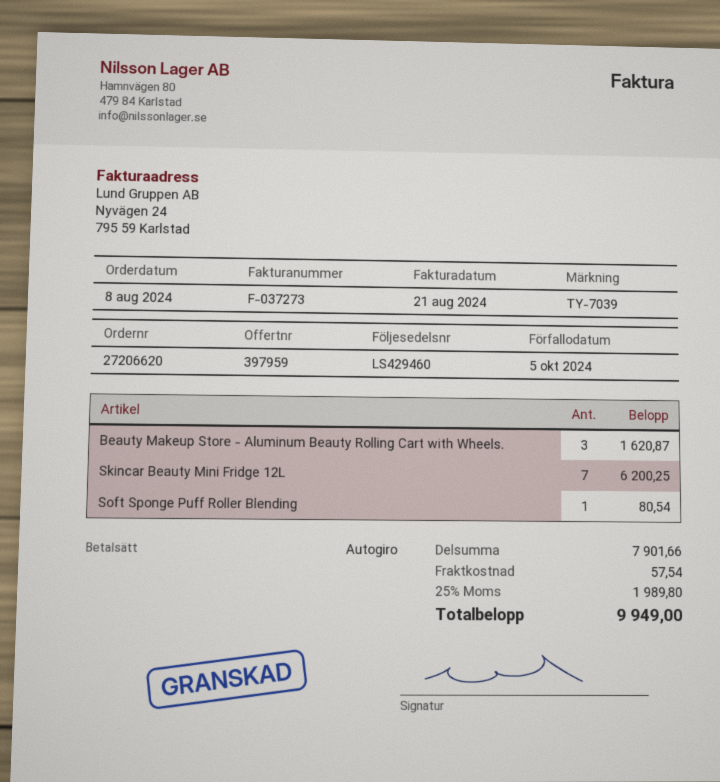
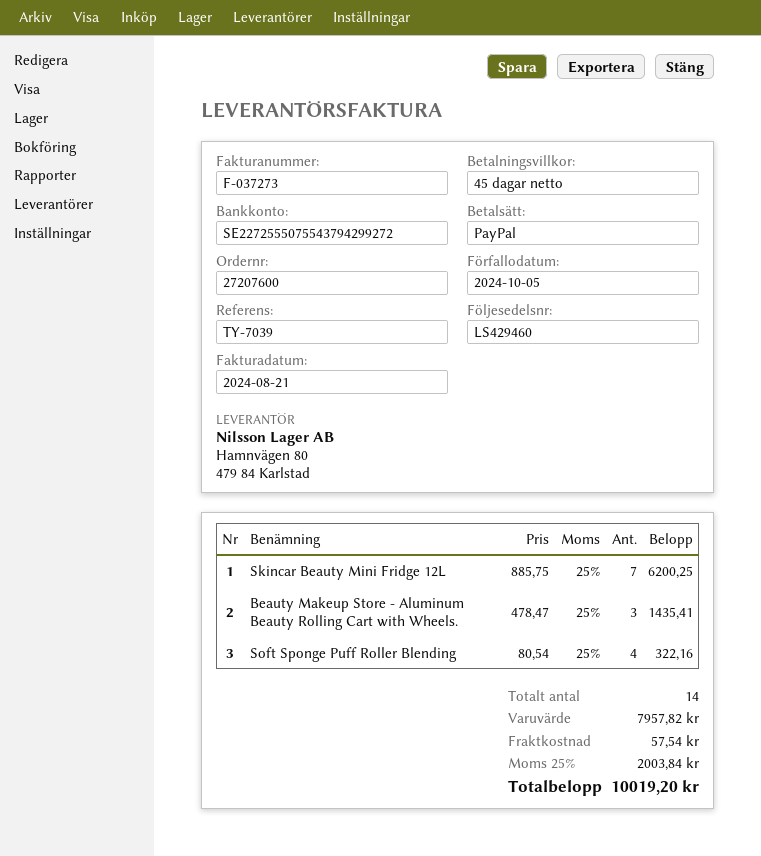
order number: 27206620 -> 27207600
payment method: direct debit -> PayPal
Beauty Makeup Store - Aluminum Beauty Rolling Cart with Wheels.: 3 for 1620.87 -> 3 for 1435.41
Soft Sponge Puff Roller Blending: 1 for 80.54 -> 4 for 322.16
subtotal: 7901.66 -> 7957.82
tax: 25% = 1989.80 -> 25% = 2003.84
total: 9949.00 -> 10019.20

